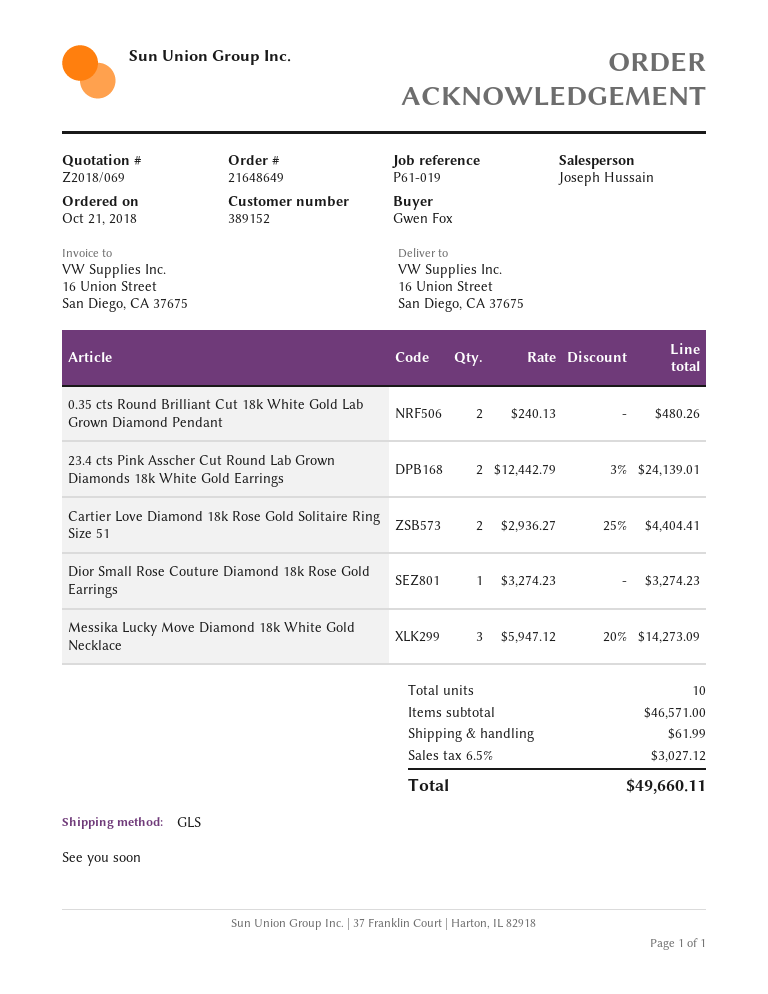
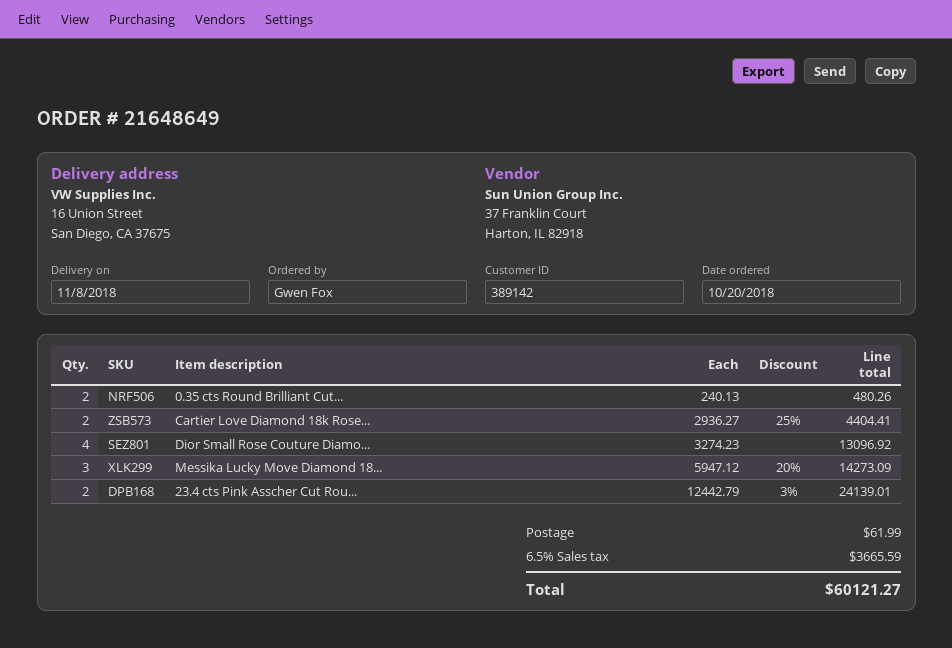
order date: 2018-10-21 -> 2018-10-20
customer number: 389152 -> 389142
Dior Small Rose Couture Diamond 18k Rose Gold Earrings: 1 x 3274.23 = 3274.23 -> 4 x 3274.23 = 13096.92
tax: 6.5% = 3027.12 -> 6.5% = 3665.59
total: 49660.11 -> 60121.27

